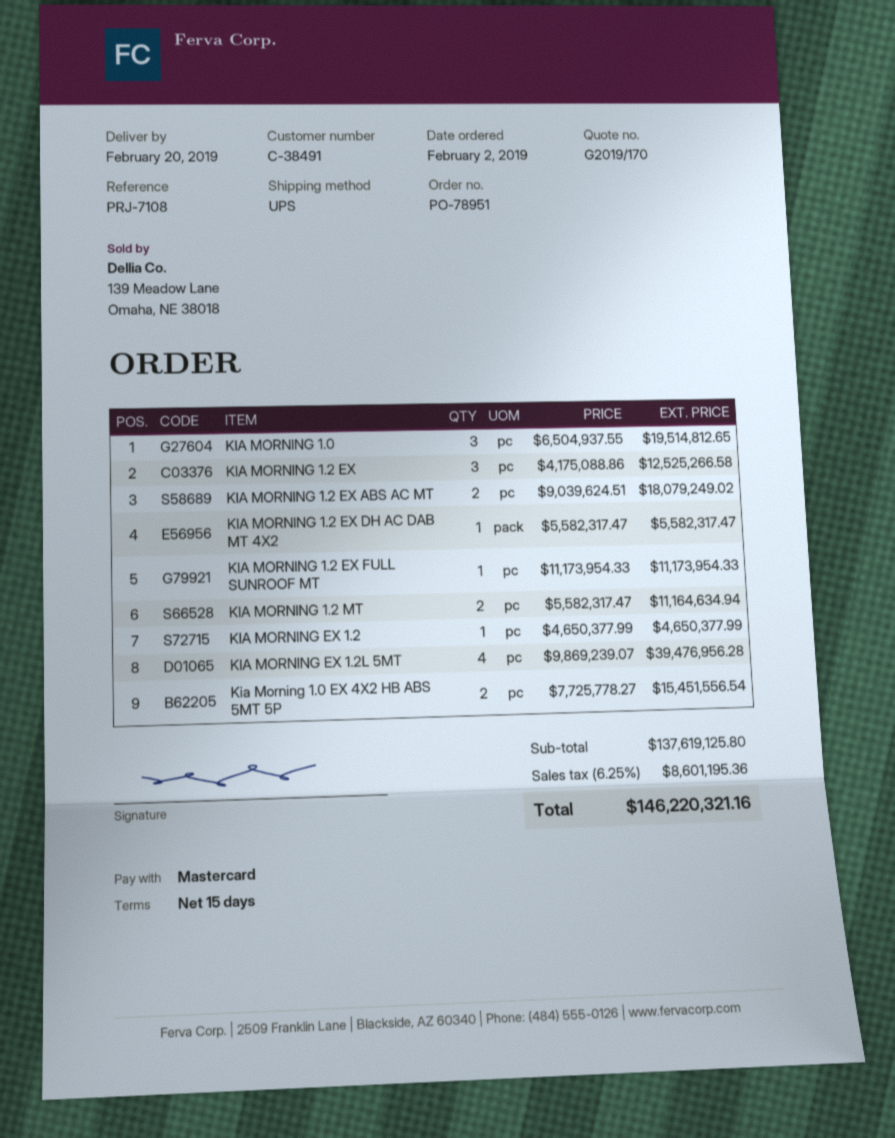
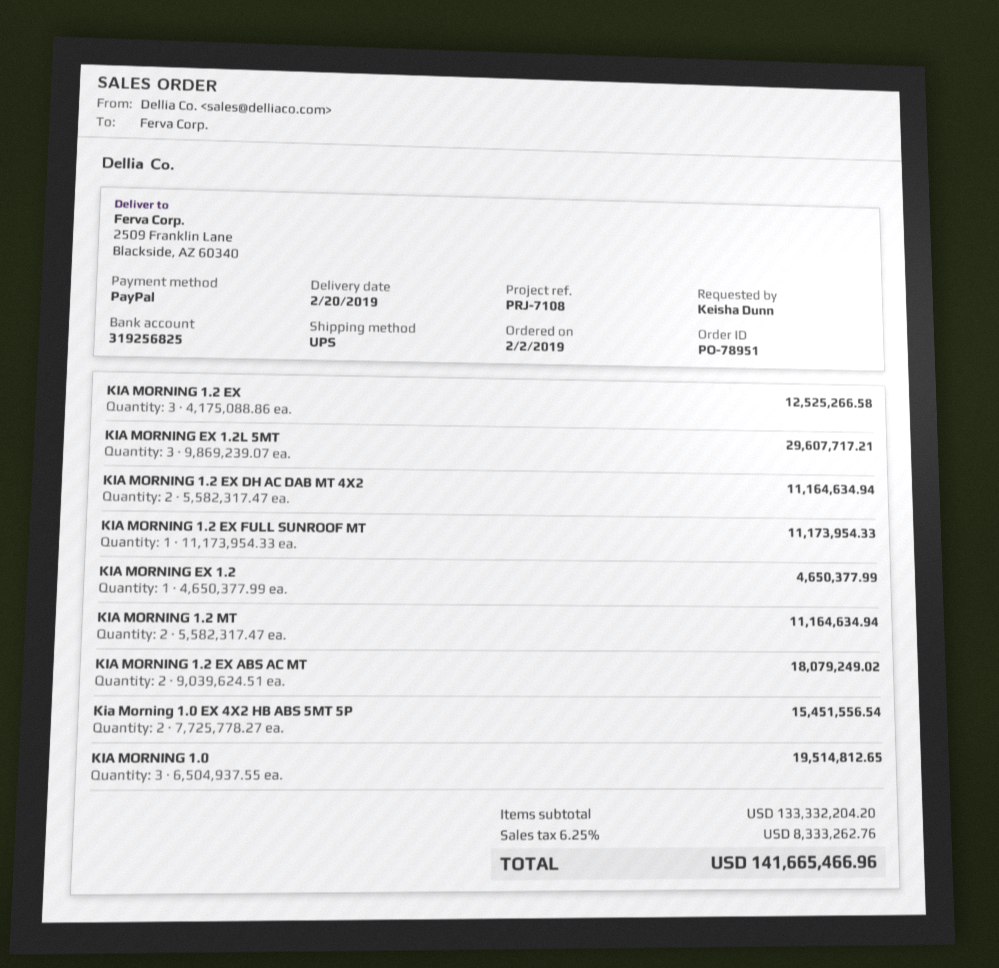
payment method: Mastercard -> PayPal
KIA MORNING 1.2 EX DH AC DAB MT 4X2: 1 x 5582317.47 = 5582317.47 -> 2 x 5582317.47 = 11164634.94
KIA MORNING EX 1.2L 5MT: 4 x 9869239.07 = 39476956.28 -> 3 x 9869239.07 = 29607717.21
subtotal: 137619125.80 -> 133332204.20
tax: 6.25% = 8601195.36 -> 6.25% = 8333262.76
total: 146220321.16 -> 141665466.96

